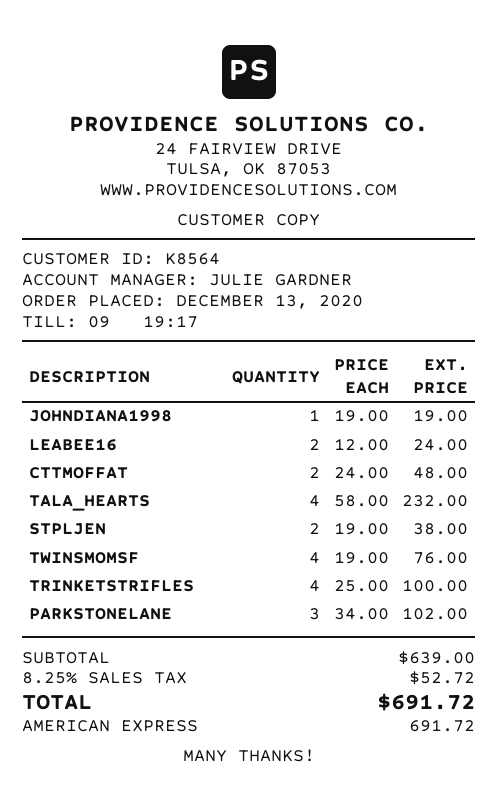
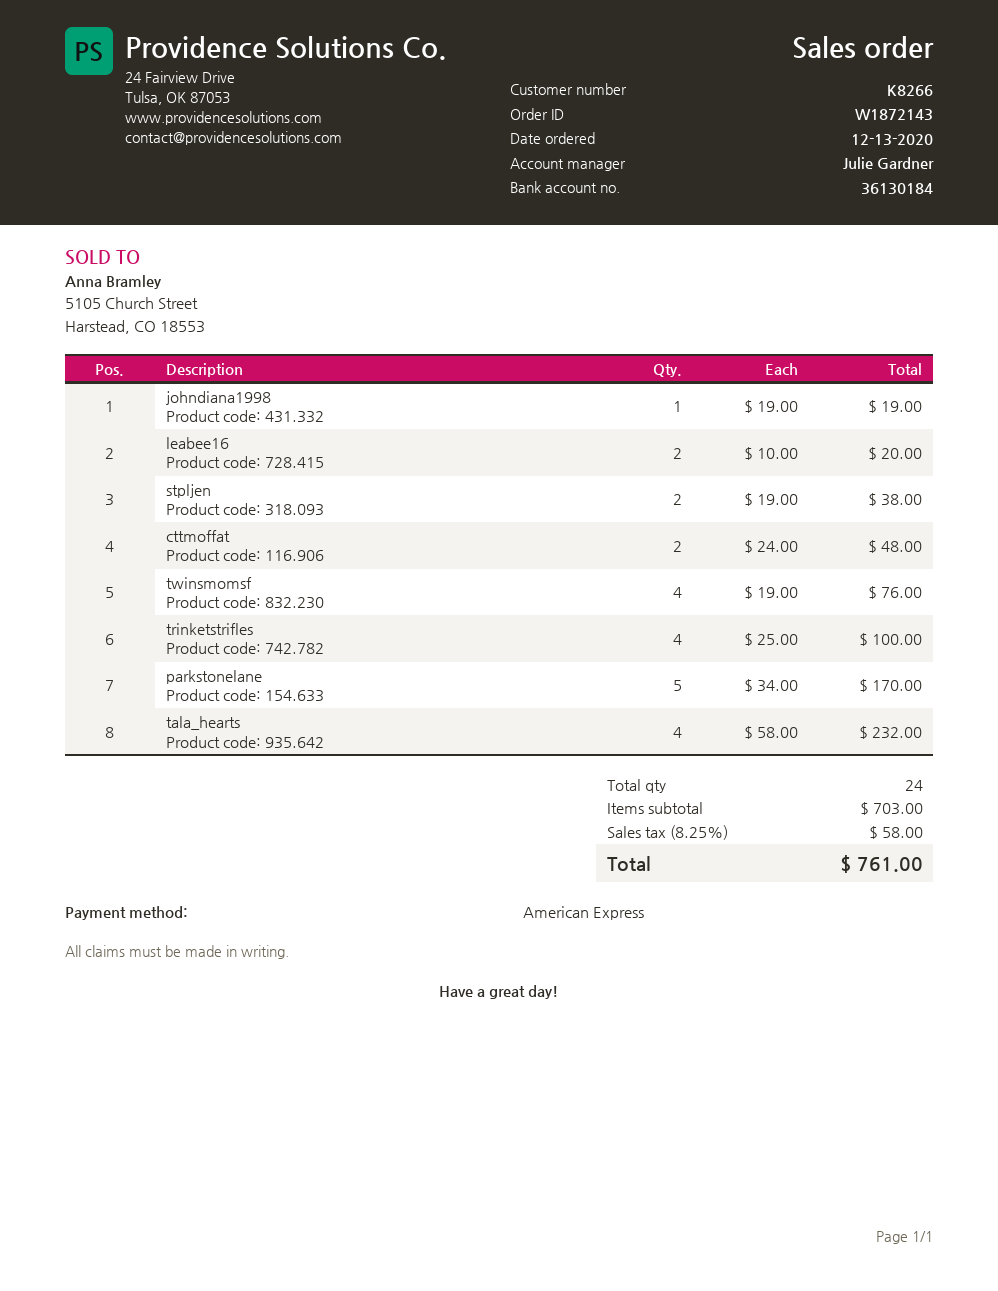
customer number: K8564 -> K8266
LEABEE16: 2 x 12.00 = 24.00 -> 2 x 10.00 = 20.00
PARKSTONELANE: 3 x 34.00 = 102.00 -> 5 x 34.00 = 170.00
subtotal: 639.00 -> 703.00
tax: 8.25% = 52.72 -> 8.25% = 58.00
total: 691.72 -> 761.00

